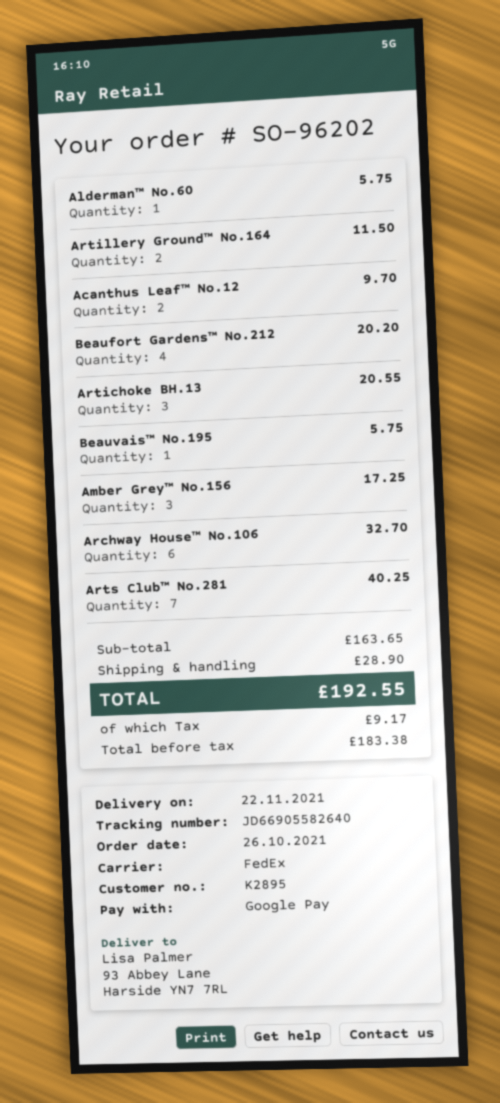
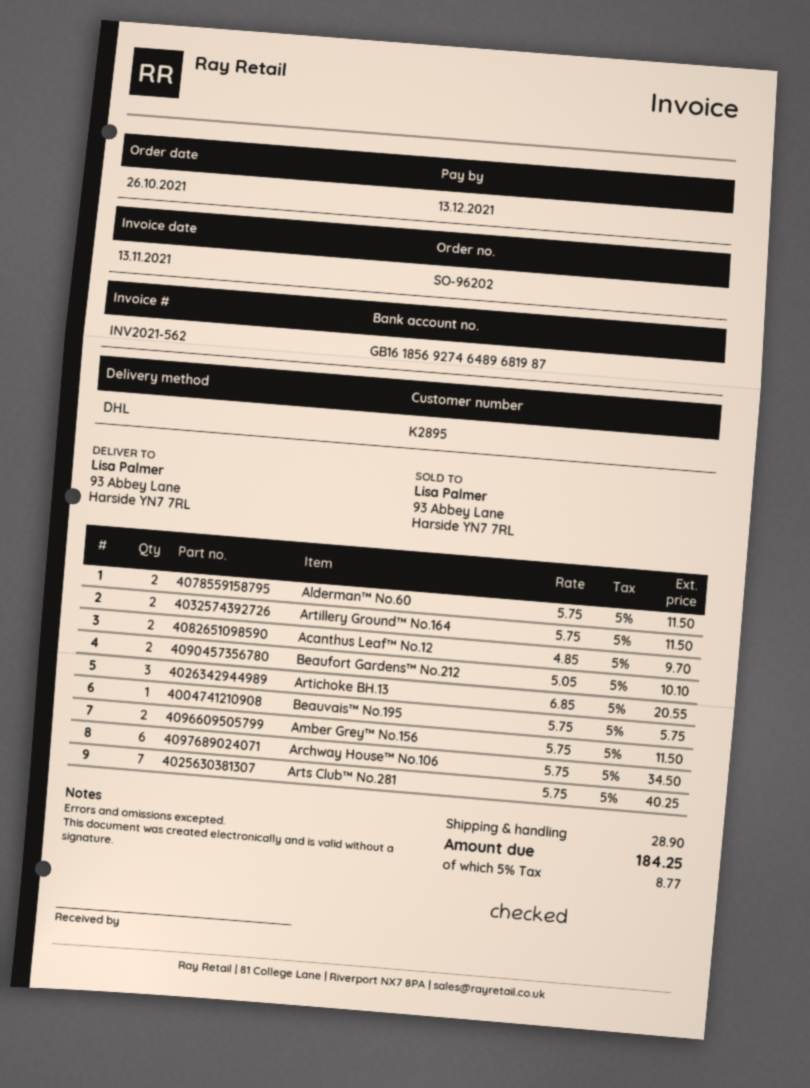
shipping method: FedEx -> DHL
Alderman™ No.60: 1 for 5.75 -> 2 for 11.50
Beaufort Gardens™ No.212: 4 for 20.20 -> 2 for 10.10
Amber Grey™ No.156: 3 for 17.25 -> 2 for 11.50
Archway House™ No.106: 6 for 32.70 -> 6 for 34.50
tax: 9.17 -> 8.77
total: 192.55 -> 184.25

